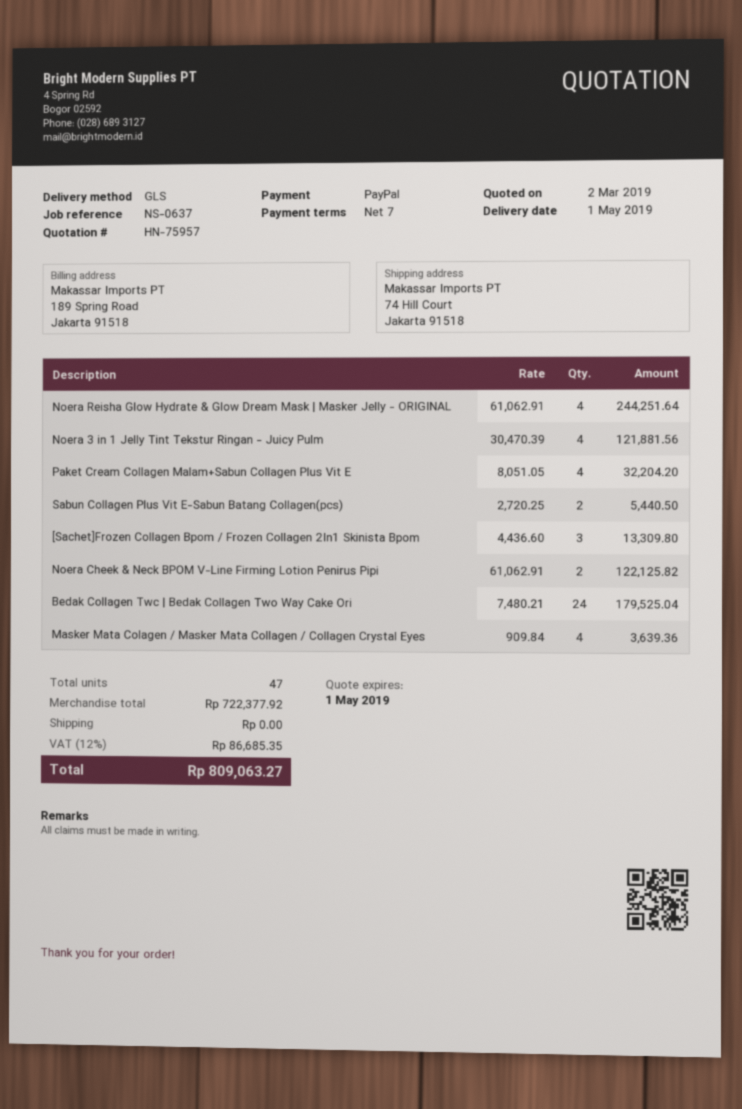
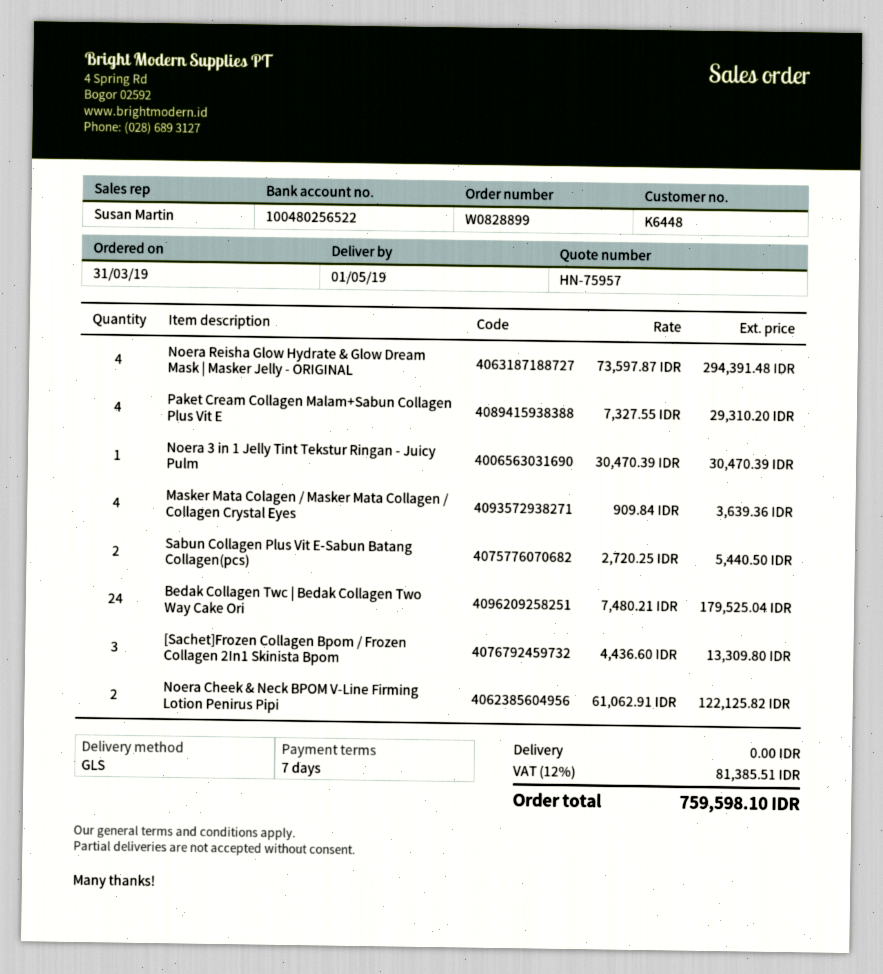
Noera Reisha Glow Hydrate & Glow Dream Mask | Masker Jelly - ORIGINAL: 4 x 61062.91 = 244251.64 -> 4 x 73597.87 = 294391.48
Noera 3 in 1 Jelly Tint Tekstur Ringan - Juicy Pulm: 4 x 30470.39 = 121881.56 -> 1 x 30470.39 = 30470.39
Paket Cream Collagen Malam+Sabun Collagen Plus Vit E: 4 x 8051.05 = 32204.20 -> 4 x 7327.55 = 29310.20
tax: 12% = 86685.35 -> 12% = 81385.51
total: 809063.27 -> 759598.10

